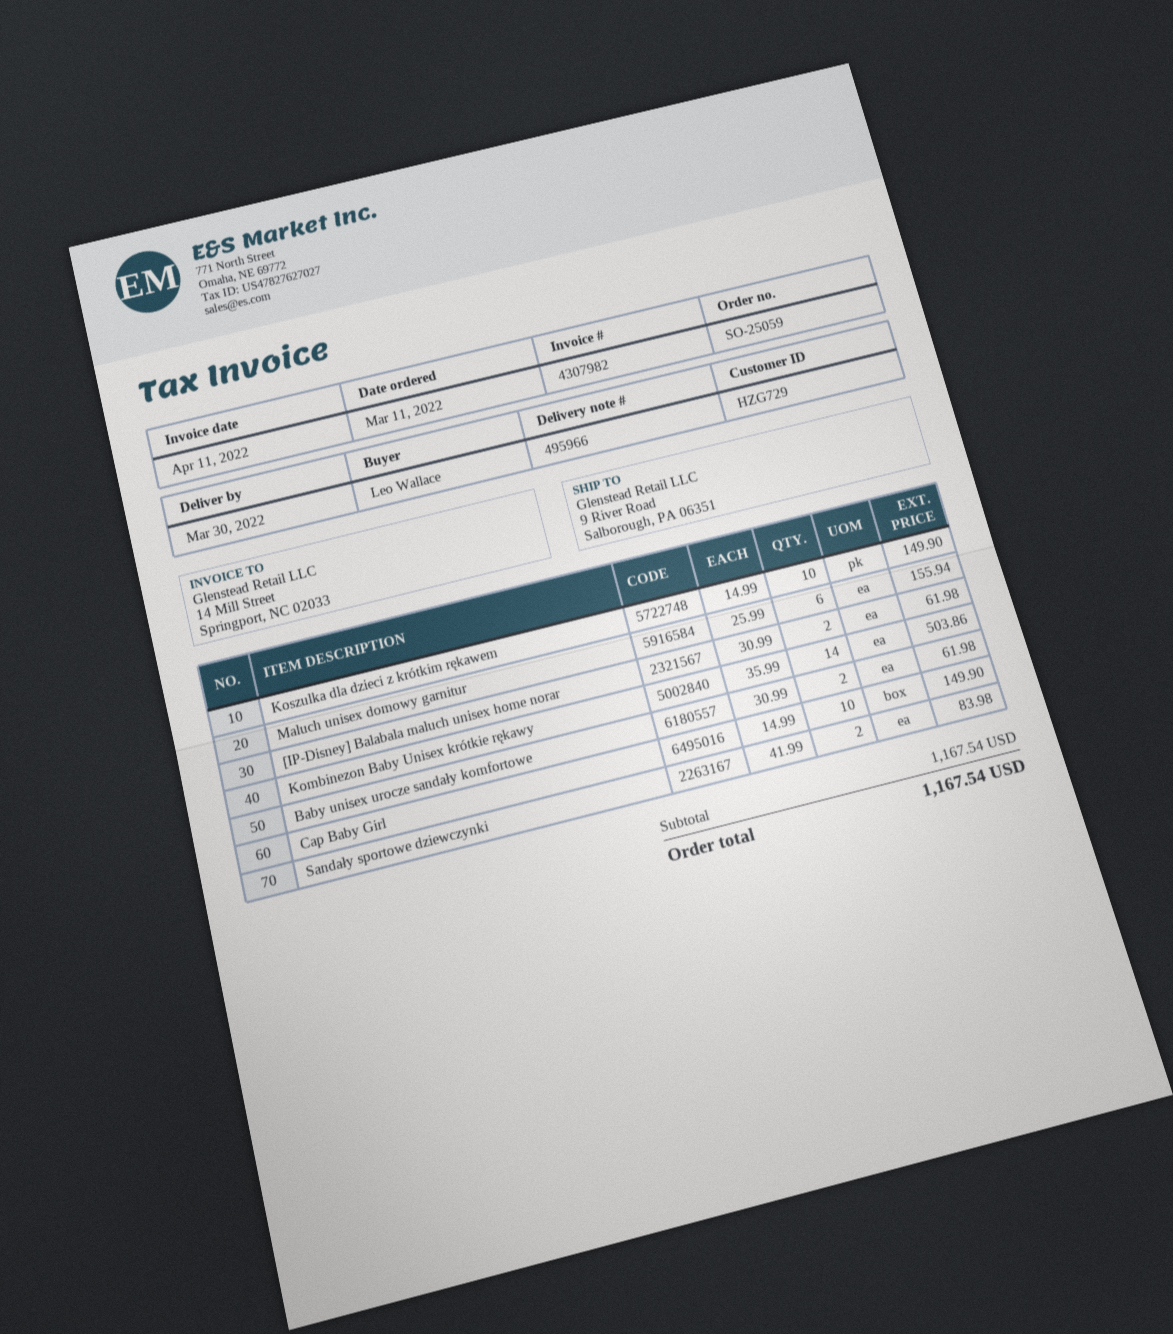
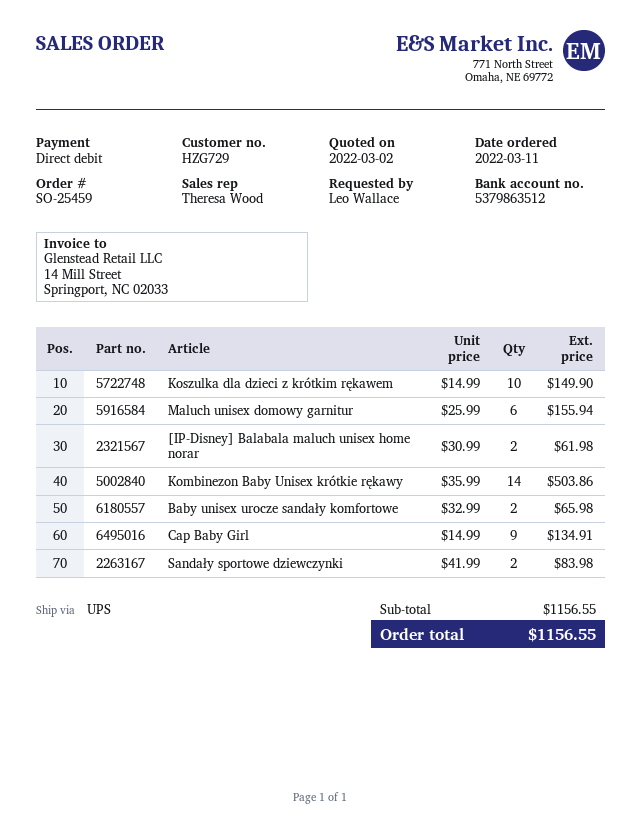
order number: SO-25059 -> SO-25459
Baby unisex urocze sandały komfortowe: 2 x 30.99 = 61.98 -> 2 x 32.99 = 65.98
Cap Baby Girl: 10 x 14.99 = 149.90 -> 9 x 14.99 = 134.91
subtotal: 1167.54 -> 1156.55
total: 1167.54 -> 1156.55

